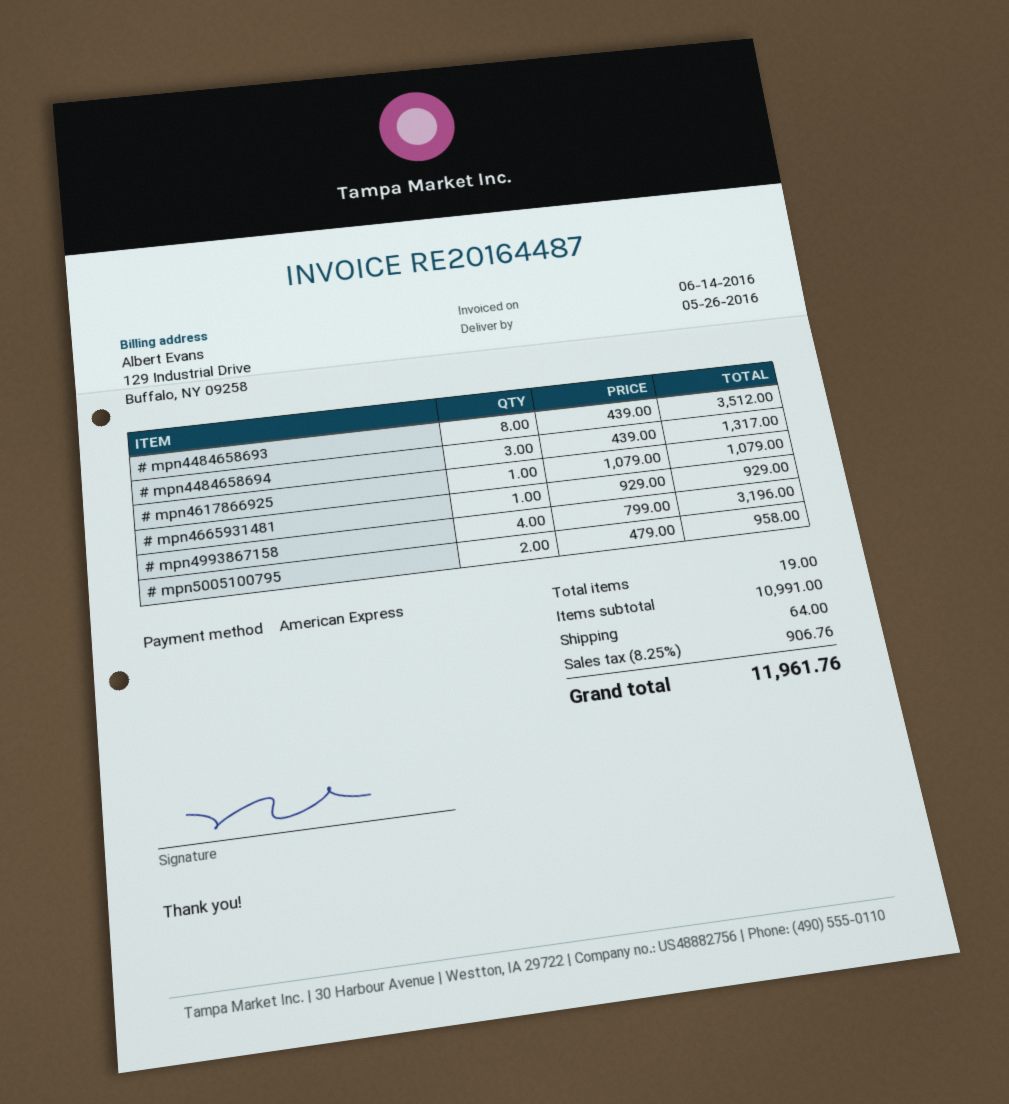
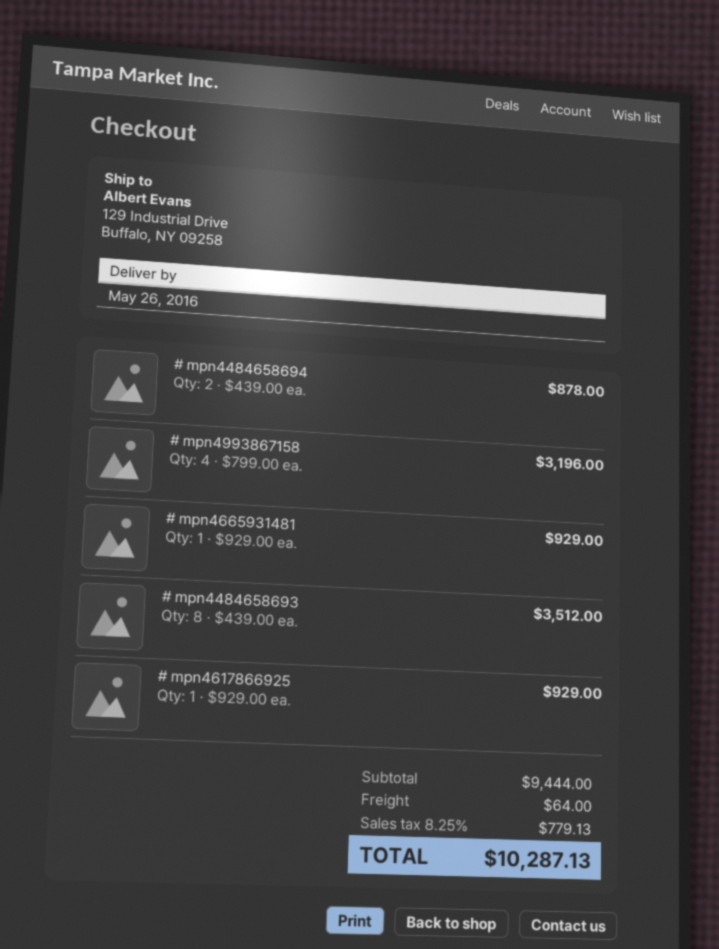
# mpn4484658694: 3 x 439.00 = 1317.00 -> 2 x 439.00 = 878.00
# mpn4617866925: 1 x 1079.00 = 1079.00 -> 1 x 929.00 = 929.00
# mpn5005100795: 2 x 479.00 = 958.00 -> none
subtotal: 10991.00 -> 9444.00
tax: 8.25% = 906.76 -> 8.25% = 779.13
total: 11961.76 -> 10287.13

